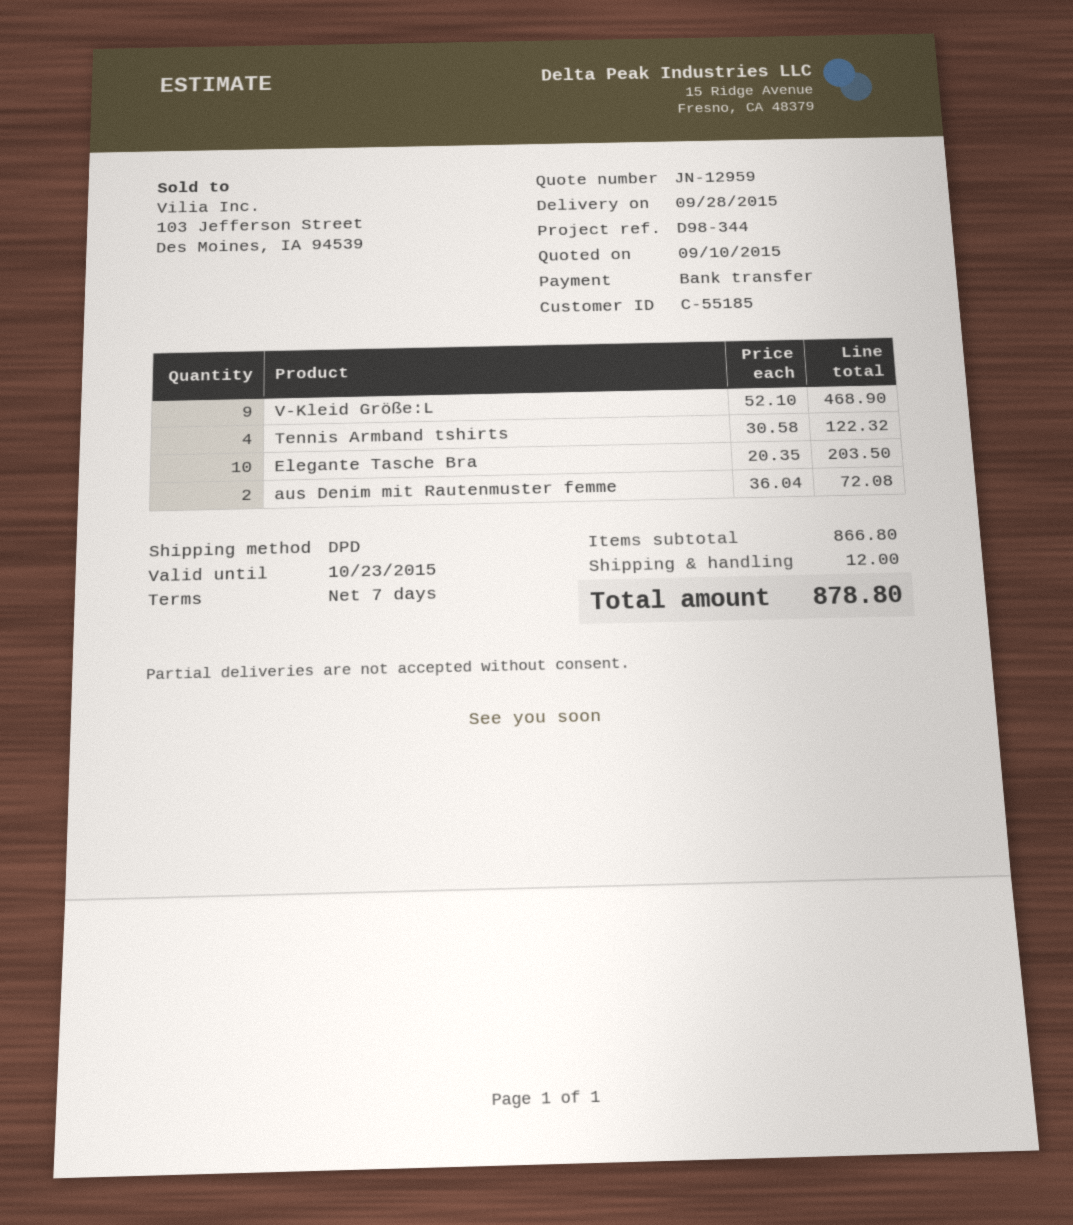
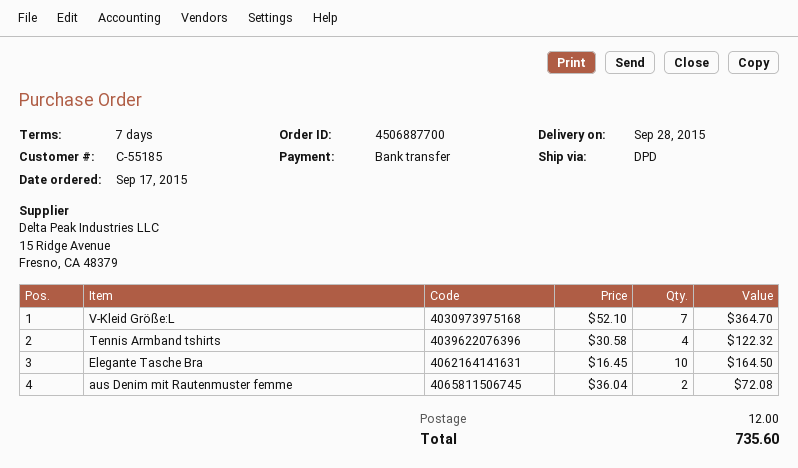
V-Kleid Größe:L: 9 x 52.10 = 468.90 -> 7 x 52.10 = 364.70
Elegante Tasche Bra: 10 x 20.35 = 203.50 -> 10 x 16.45 = 164.50
total: 878.80 -> 735.60

